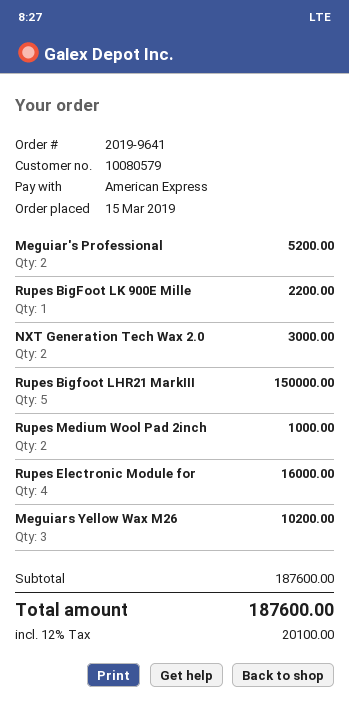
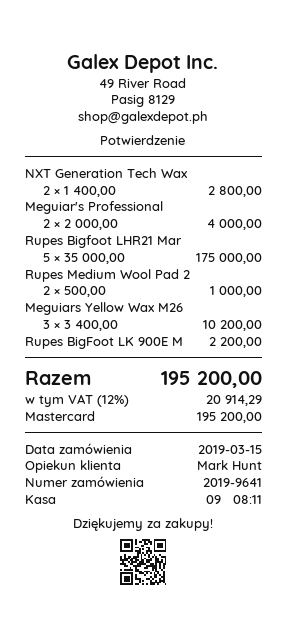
payment method: American Express -> Mastercard
Meguiar's Professional: 2 for 5200.00 -> 2 for 4000.00
NXT Generation Tech Wax 2.0: 2 for 3000.00 -> 2 for 2800.00
Rupes Bigfoot LHR21 MarkIII: 5 for 150000.00 -> 5 for 175000.00
Rupes Electronic Module for: 4 for 16000.00 -> none
tax: 12% = 20100.00 -> 12% = 20914.29
total: 187600.00 -> 195200.00

